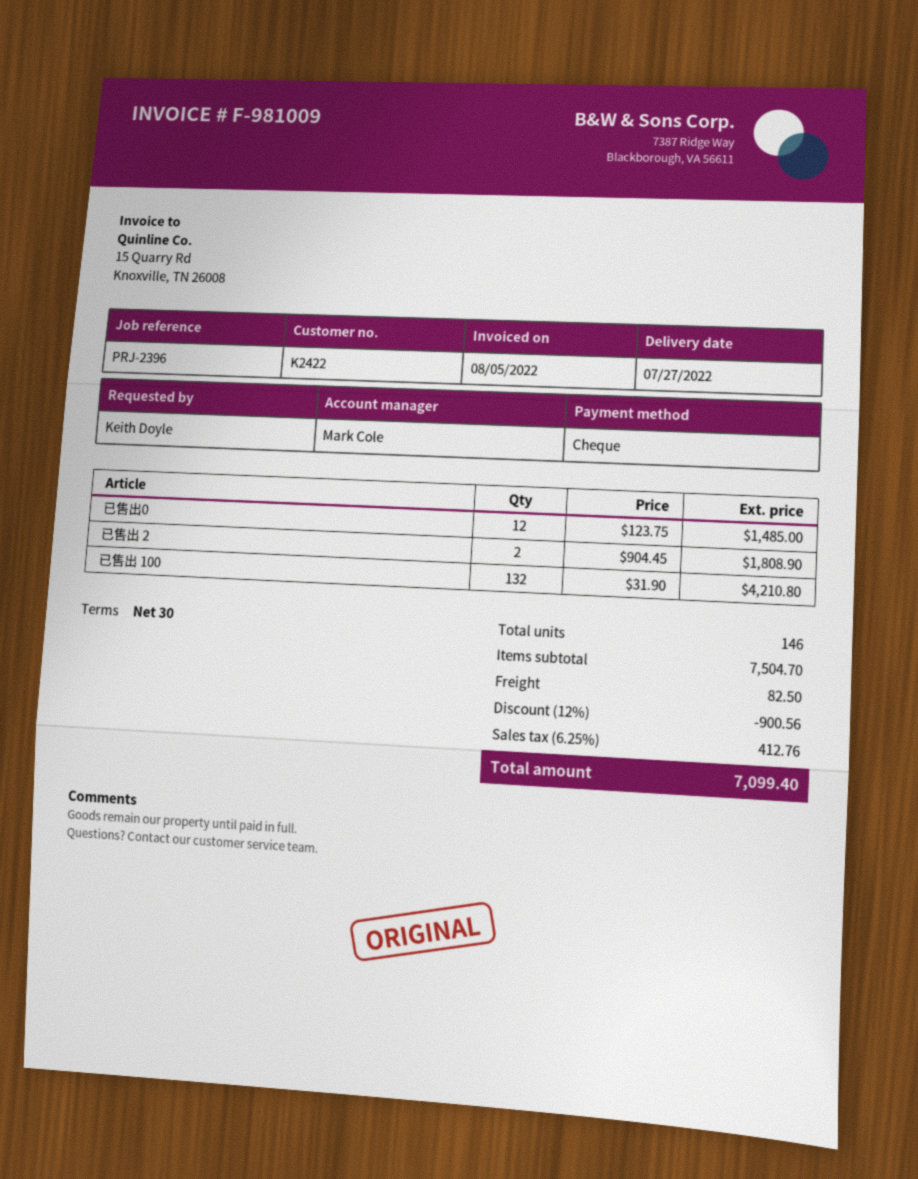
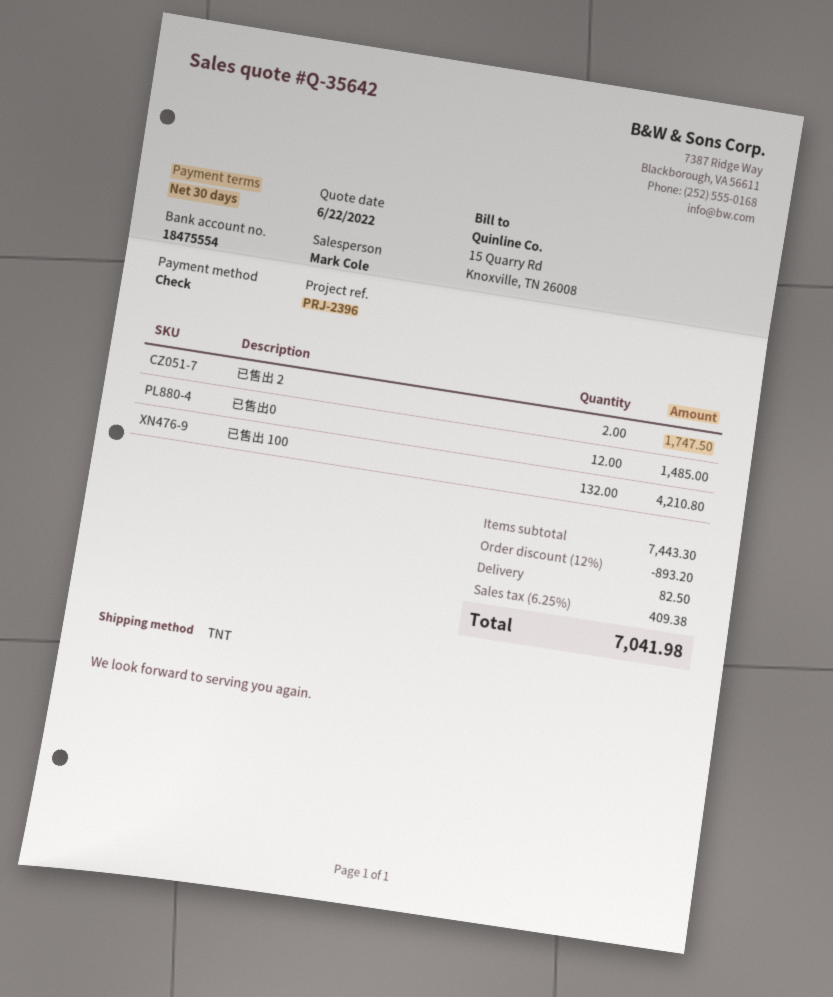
已售出 2: 2 for 1808.90 -> 2 for 1747.50
subtotal: 7504.70 -> 7443.30
discount: 12% = 900.56 -> 12% = 893.20
tax: 6.25% = 412.76 -> 6.25% = 409.38
total: 7099.40 -> 7041.98

